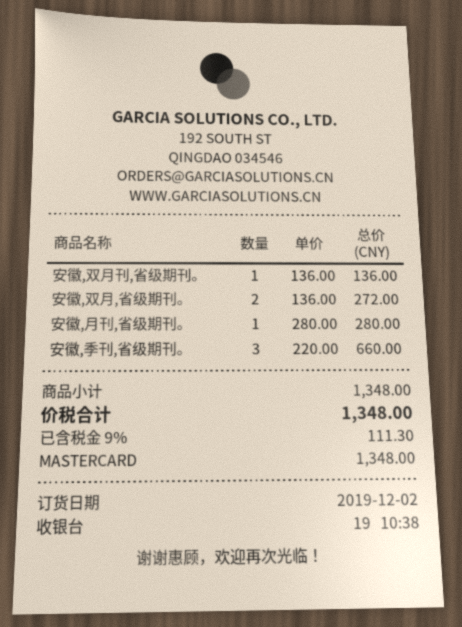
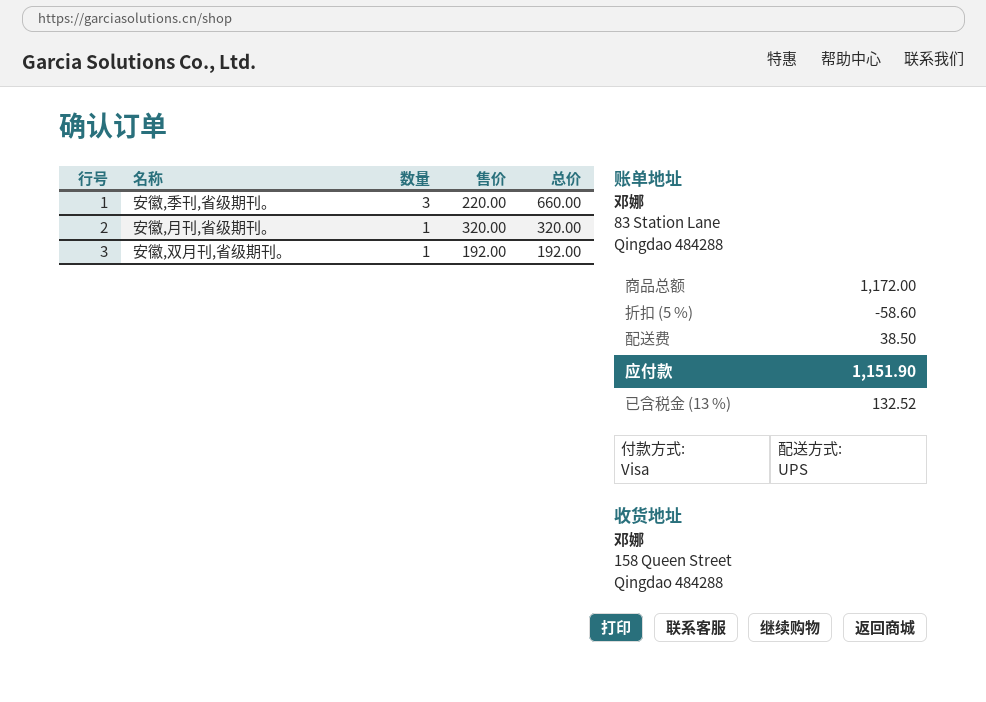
payment method: Mastercard -> Visa
安徽,双月刊,省级期刊。: 1 x 136.00 = 136.00 -> 1 x 192.00 = 192.00
安徽,双月,省级期刊。: 2 x 136.00 = 272.00 -> none
安徽,月刊,省级期刊。: 1 x 280.00 = 280.00 -> 1 x 320.00 = 320.00
subtotal: 1348.00 -> 1172.00
discount: none -> 5% = 58.60
shipping: none -> 38.50
tax: 9% = 111.30 -> 13% = 132.52
total: 1348.00 -> 1151.90

